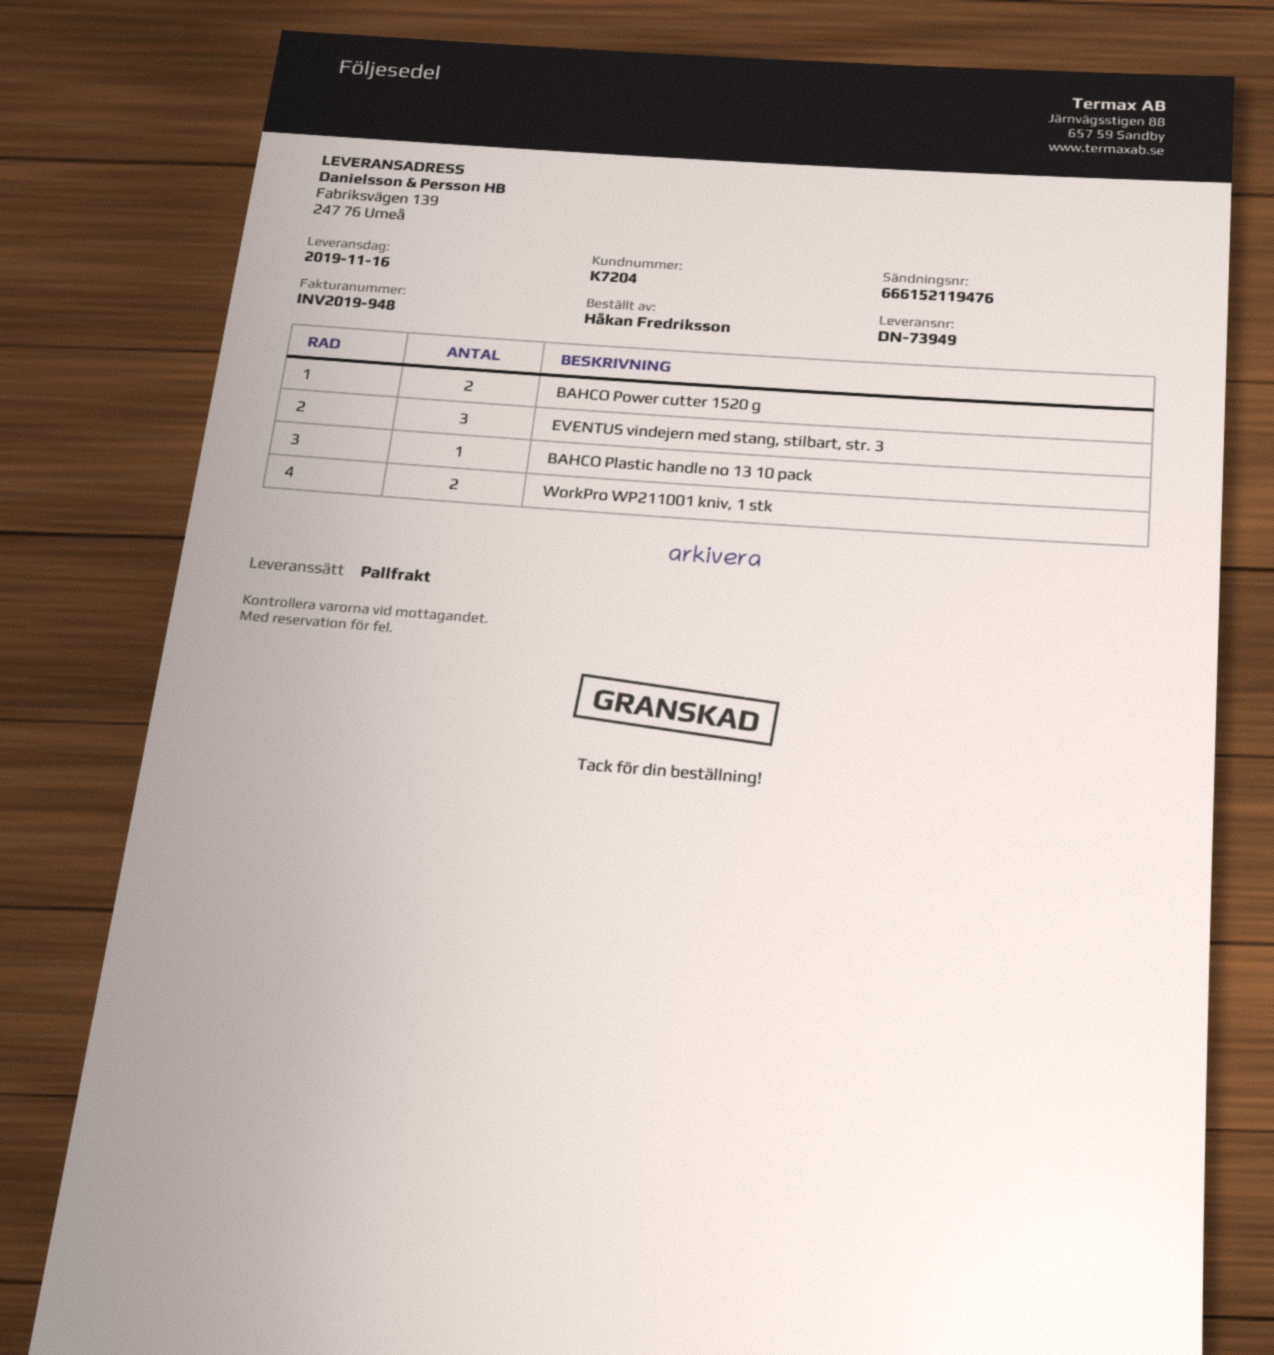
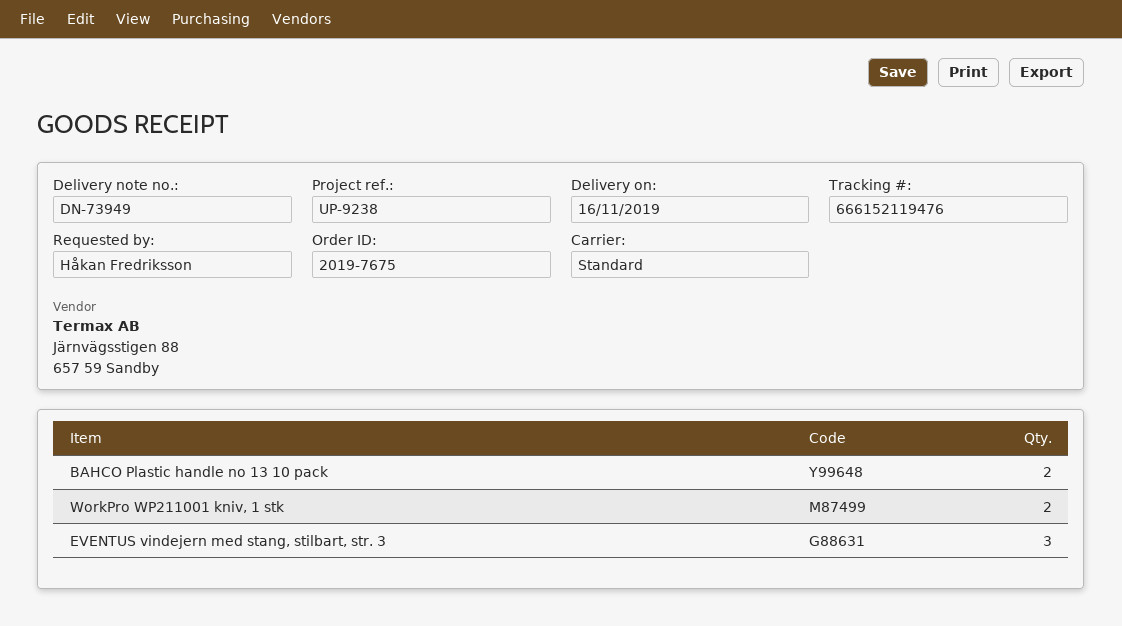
shipping method: pallet freight -> standard
BAHCO Power cutter 1520 g: 2 -> none
BAHCO Plastic handle no 13 10 pack: 1 -> 2

